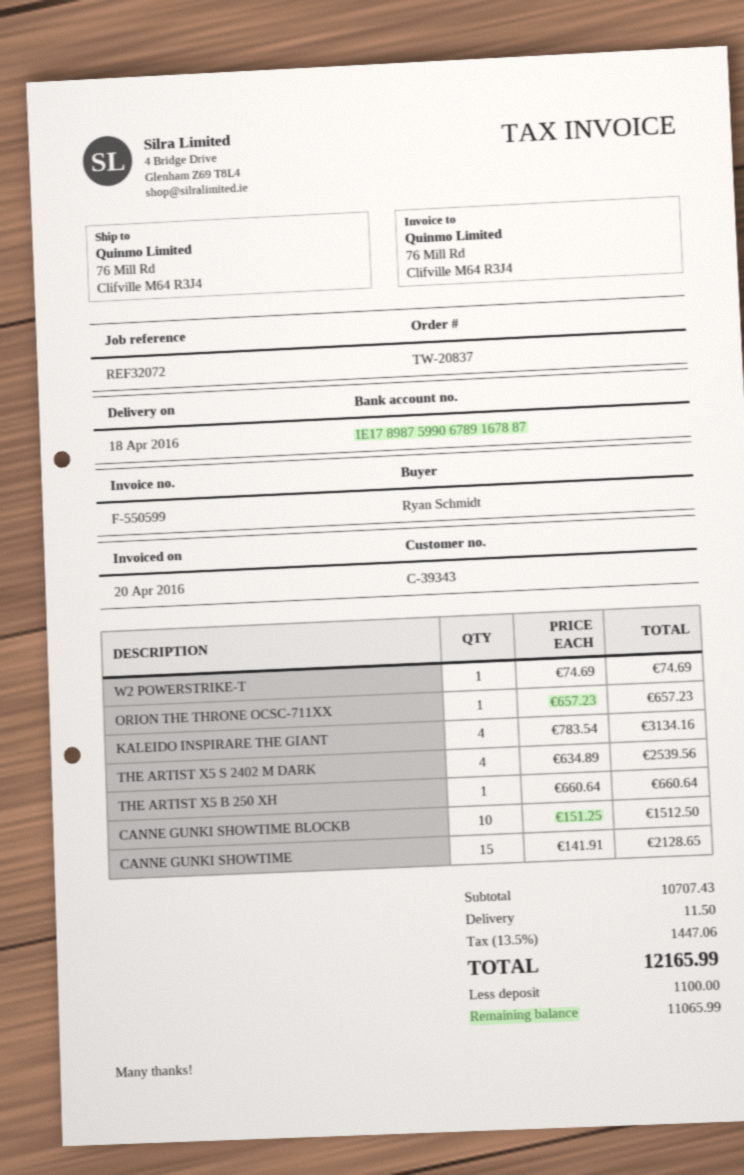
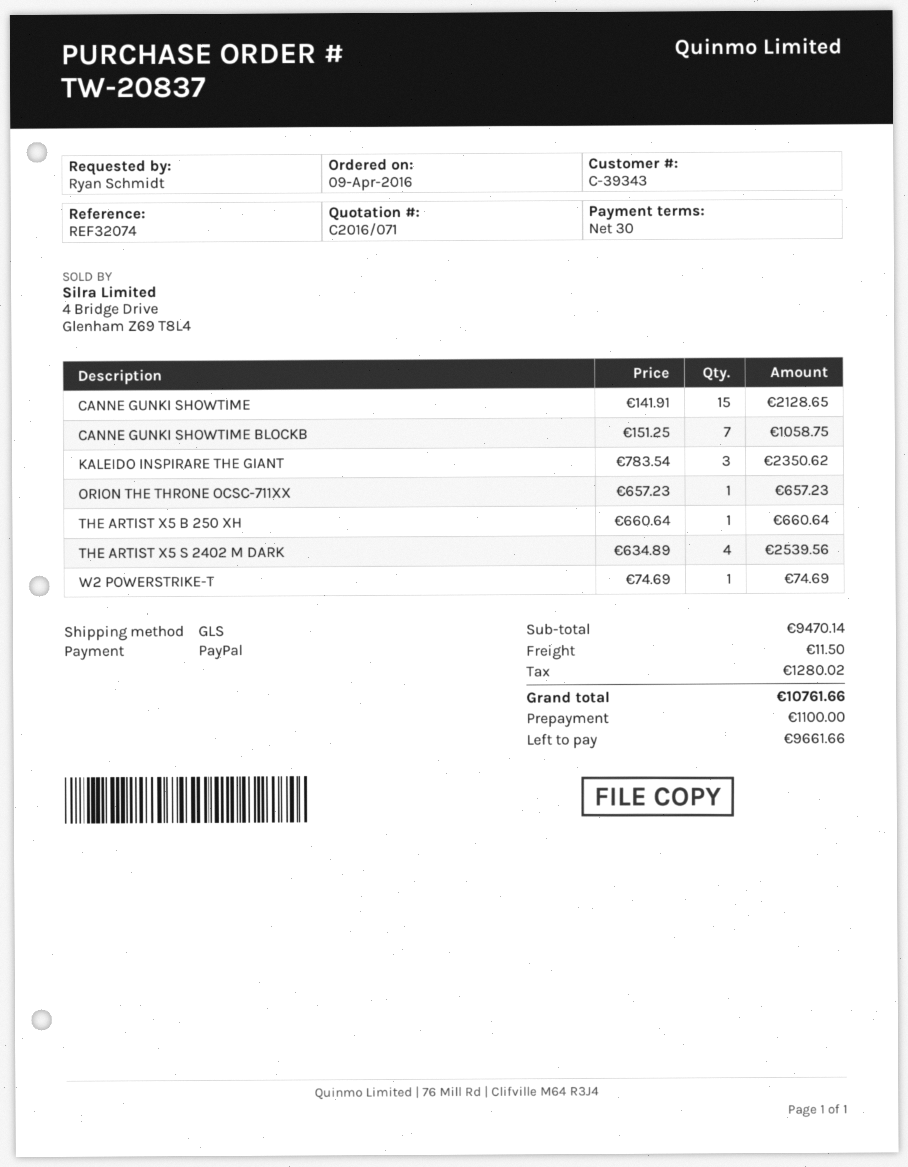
reference: REF32072 -> REF32074
KALEIDO INSPIRARE THE GIANT: 4 x 783.54 = 3134.16 -> 3 x 783.54 = 2350.62
CANNE GUNKI SHOWTIME BLOCKB: 10 x 151.25 = 1512.50 -> 7 x 151.25 = 1058.75
subtotal: 10707.43 -> 9470.14
tax: 1447.06 -> 1280.02
total: 12165.99 -> 10761.66
balance: 11065.99 -> 9661.66

